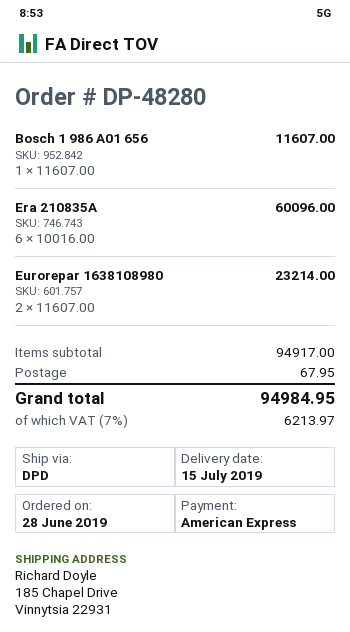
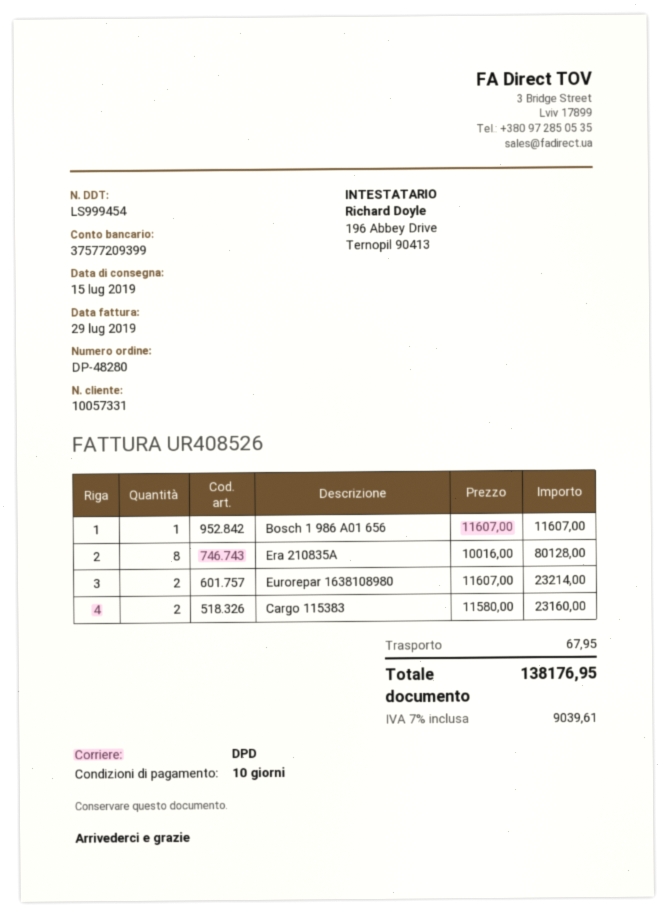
Era 210835A: 6 x 10016.00 = 60096.00 -> 8 x 10016.00 = 80128.00
Cargo 115383: none -> 2 x 11580.00 = 23160.00
tax: 7% = 6213.97 -> 7% = 9039.61
total: 94984.95 -> 138176.95

